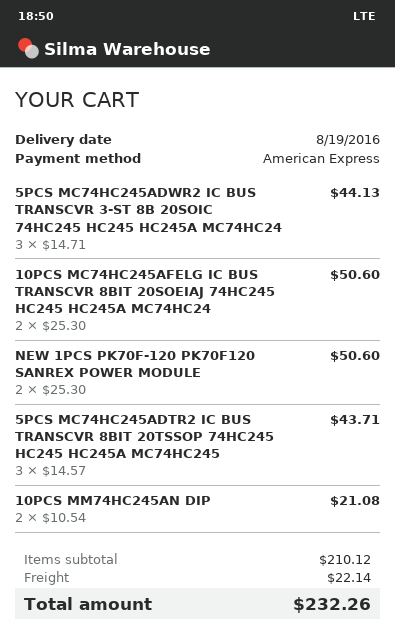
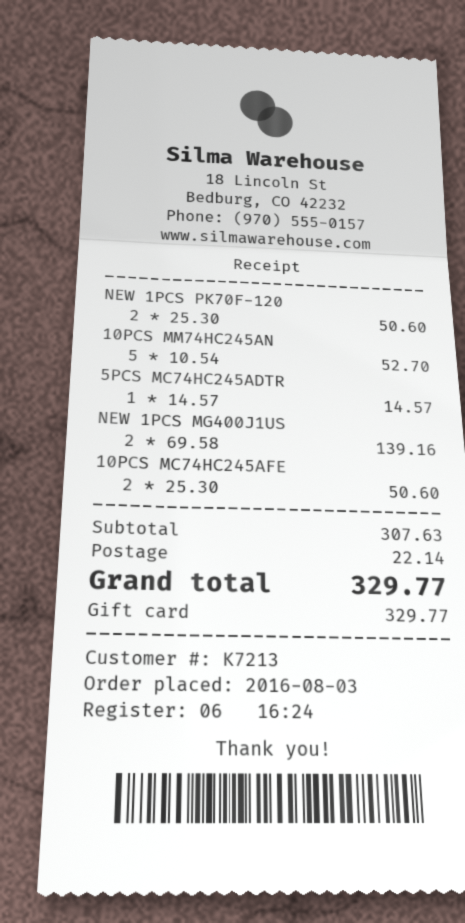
payment method: American Express -> gift card
5PCS MC74HC245ADWR2 IC BUS TRANSCVR 3-ST 8B 20SOIC 74HC245 HC245 HC245A MC74HC24: 3 x 14.71 = 44.13 -> none
5PCS MC74HC245ADTR2 IC BUS TRANSCVR 8BIT 20TSSOP 74HC245 HC245 HC245A MC74HC245: 3 x 14.57 = 43.71 -> 1 x 14.57 = 14.57
10PCS MM74HC245AN DIP: 2 x 10.54 = 21.08 -> 5 x 10.54 = 52.70
NEW 1PCS MG400J1US: none -> 2 x 69.58 = 139.16
subtotal: 210.12 -> 307.63
total: 232.26 -> 329.77

